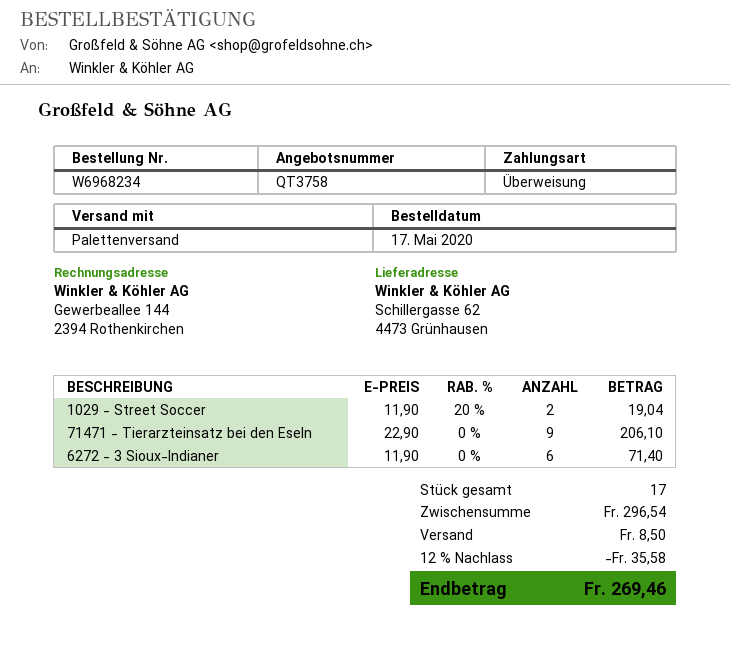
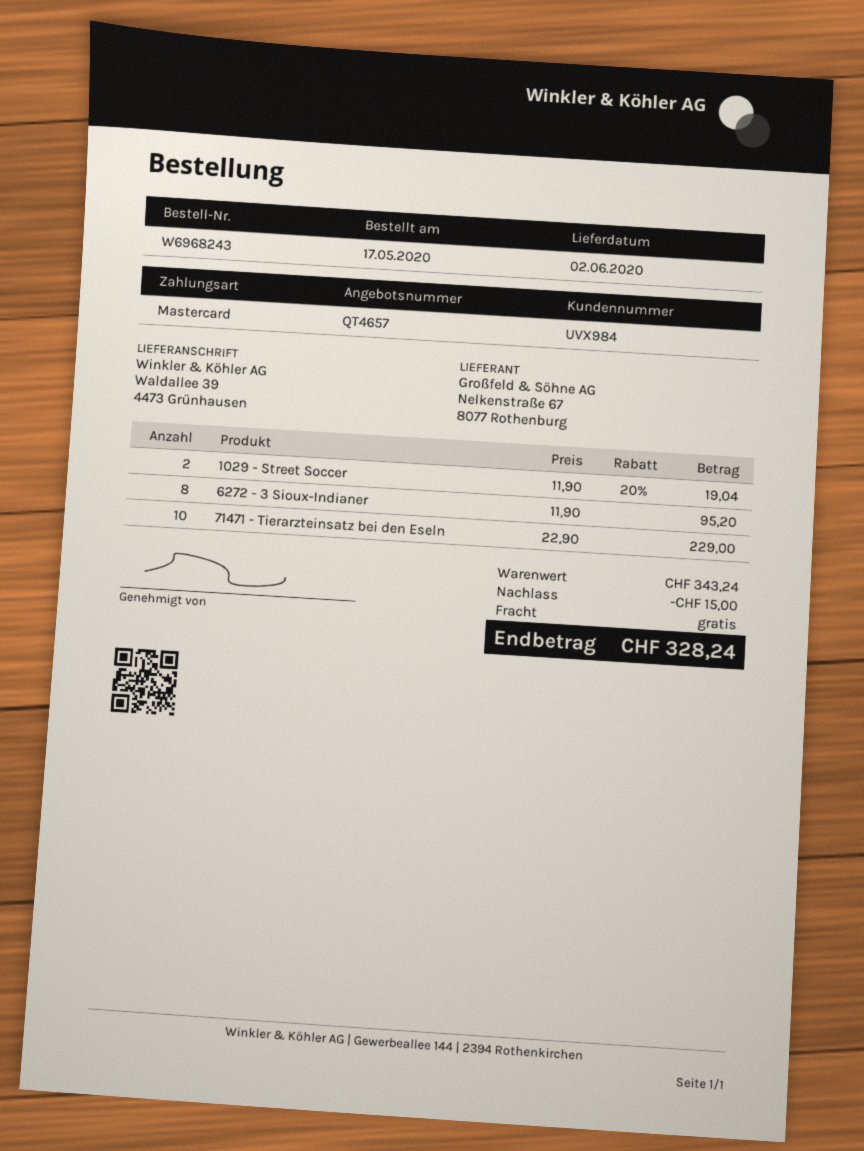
quote number: QT3758 -> QT4657
order number: W6968234 -> W6968243
payment method: bank transfer -> Mastercard
ship to: Schillergasse 62, 4473 Grünhausen -> Waldallee 39, 4473 Grünhausen
71471 - Tierarzteinsatz bei den Eseln: 9 x 22.90 = 206.10 -> 10 x 22.90 = 229.00
6272 - 3 Sioux-Indianer: 6 x 11.90 = 71.40 -> 8 x 11.90 = 95.20
subtotal: 296.54 -> 343.24
discount: 35.58 -> 15.00
shipping: 8.50 -> 0.00
total: 269.46 -> 328.24

